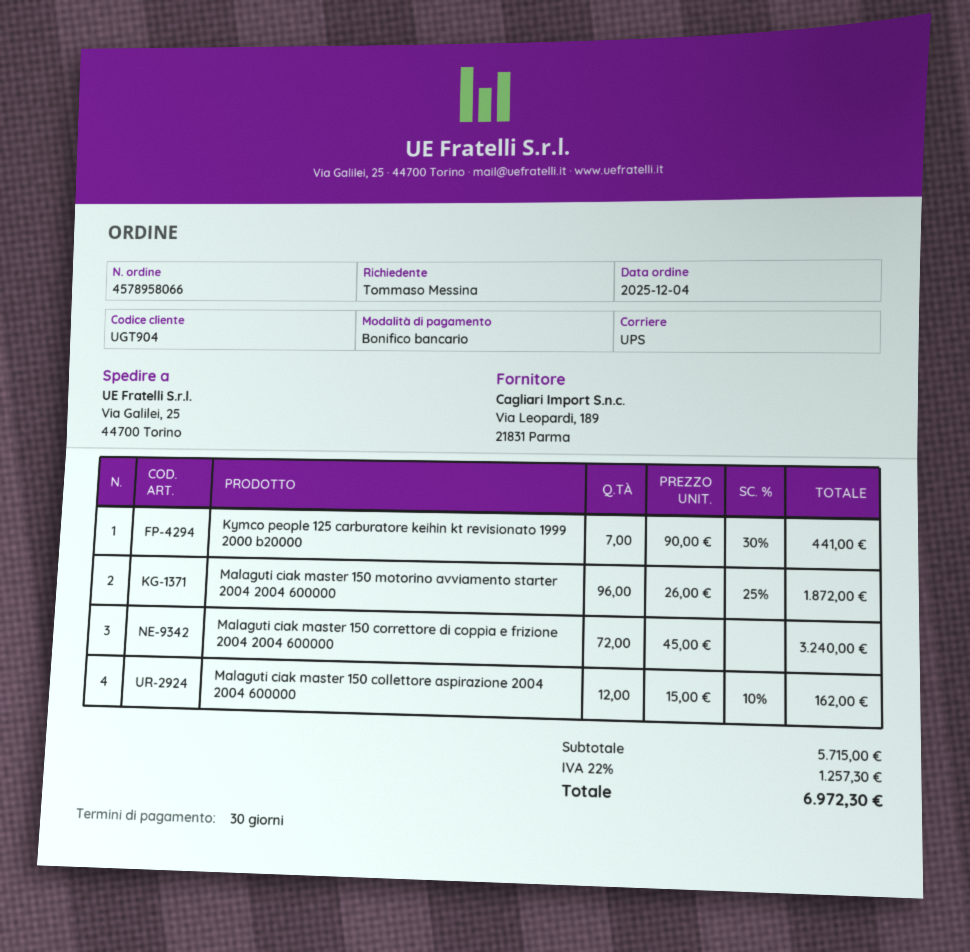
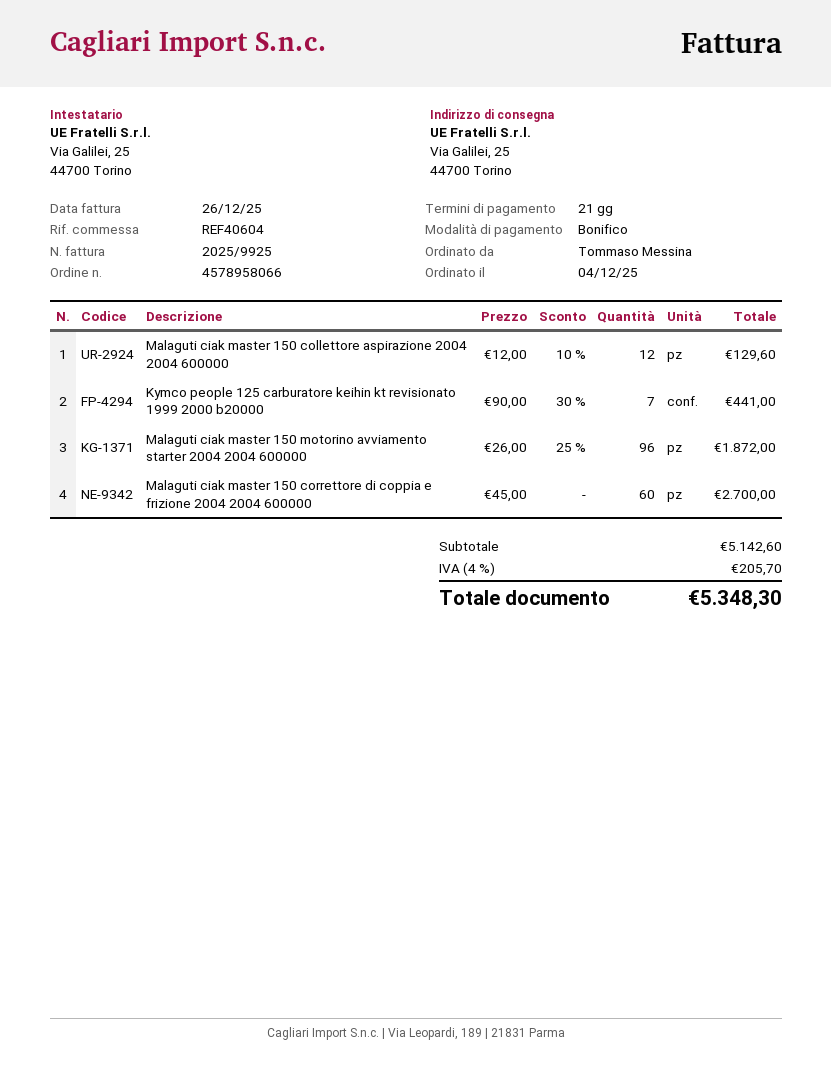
payment terms: 30 days -> 21 days
Malaguti ciak master 150 correttore di coppia e frizione 2004 2004 600000: 72 x 45.00 = 3240.00 -> 60 x 45.00 = 2700.00
Malaguti ciak master 150 collettore aspirazione 2004 2004 600000: 12 x 15.00 - 10% = 162.00 -> 12 x 12.00 - 10% = 129.60
subtotal: 5715.00 -> 5142.60
tax: 22% = 1257.30 -> 4% = 205.70
total: 6972.30 -> 5348.30

